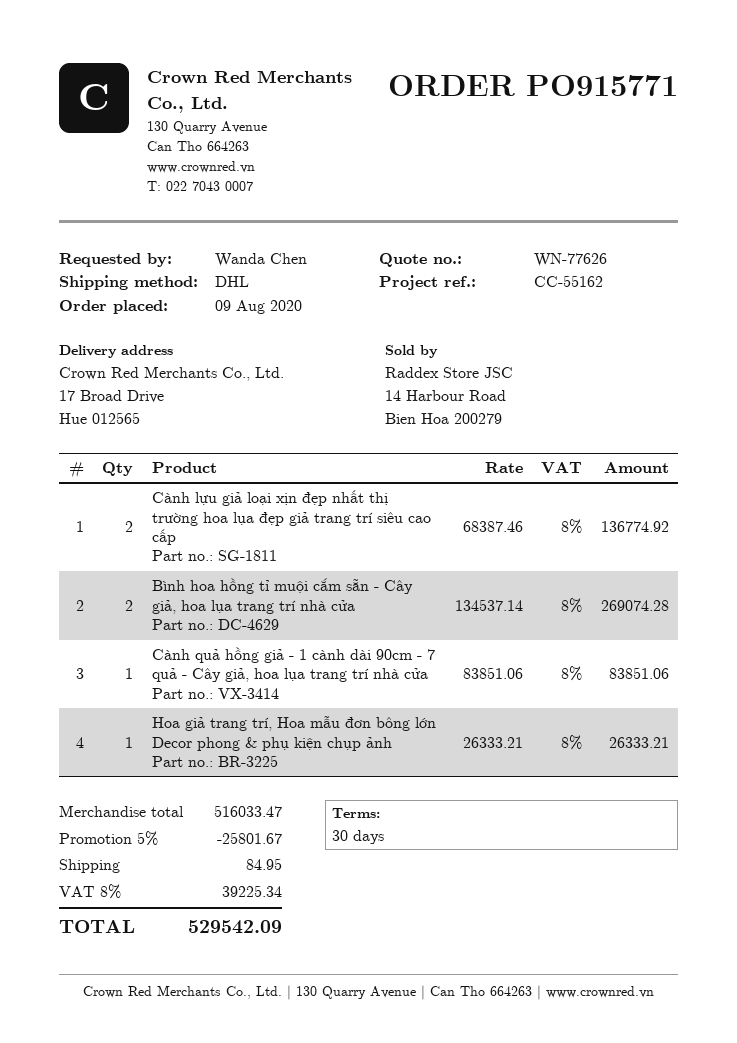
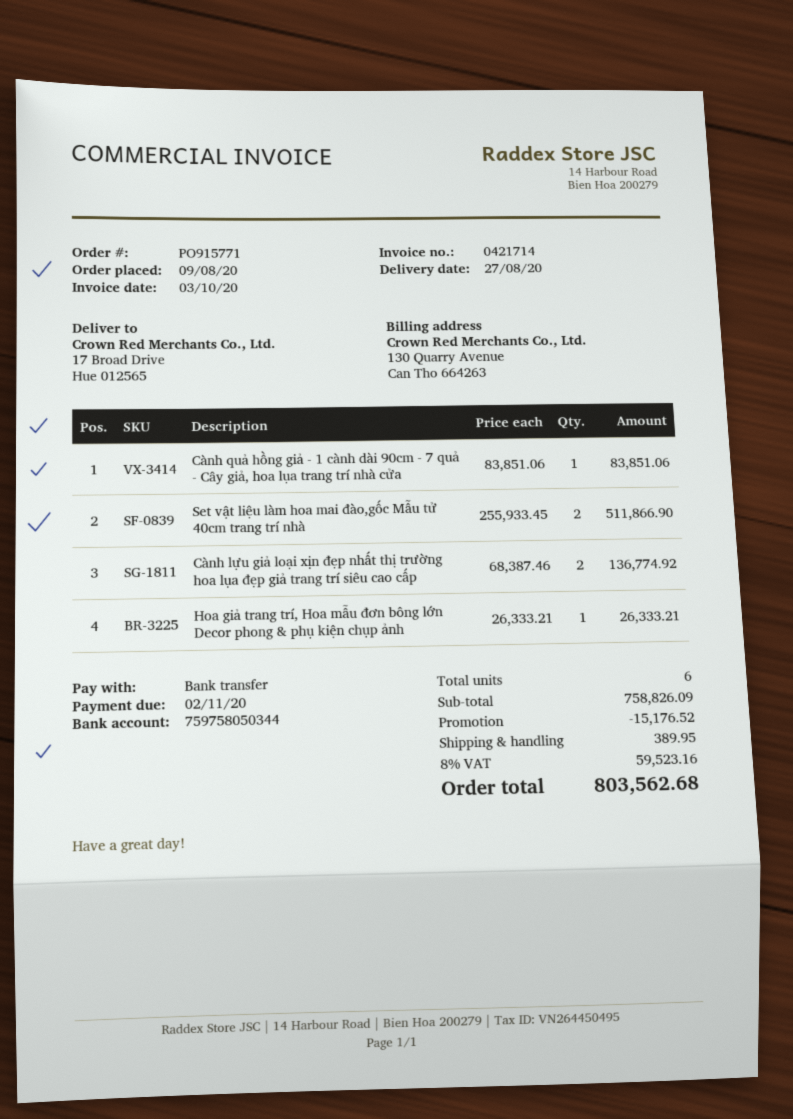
Bình hoa hồng tỉ muội cắm sẵn - Cây giả, hoa lụa trang trí nhà cửa: 2 x 134537.14 = 269074.28 -> none
Set vật liệu làm hoa mai đào,gốc Mẫu tử 40cm trang trí nhà: none -> 2 x 255933.45 = 511866.90
subtotal: 516033.47 -> 758826.09
discount: 25801.67 -> 15176.52
shipping: 84.95 -> 389.95
tax: 8% = 39225.34 -> 8% = 59523.16
total: 529542.09 -> 803562.68

